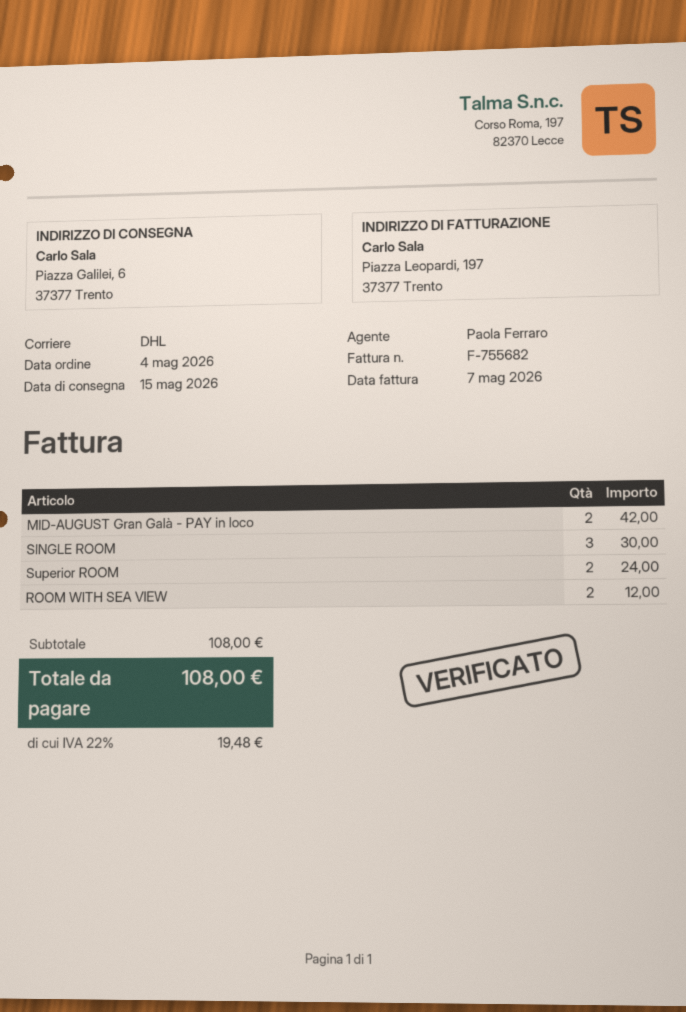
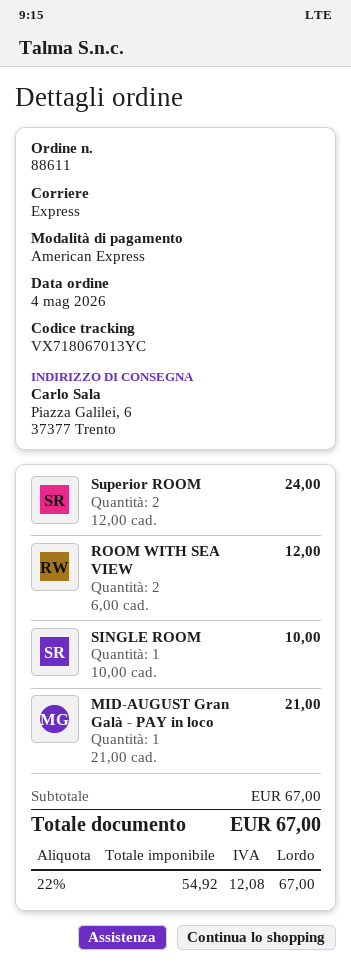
shipping method: DHL -> express
MID-AUGUST Gran Galà - PAY in loco: 2 for 42.00 -> 1 for 21.00
SINGLE ROOM: 3 for 30.00 -> 1 for 10.00
subtotal: 108.00 -> 67.00
tax: 22% = 19.48 -> 22% = 12.08
total: 108.00 -> 67.00

